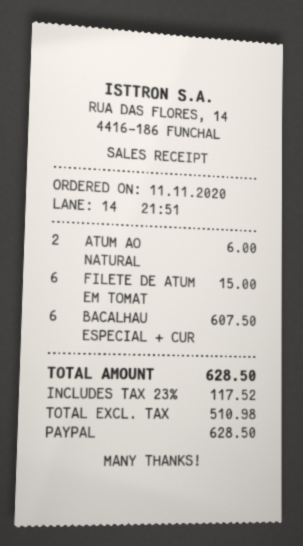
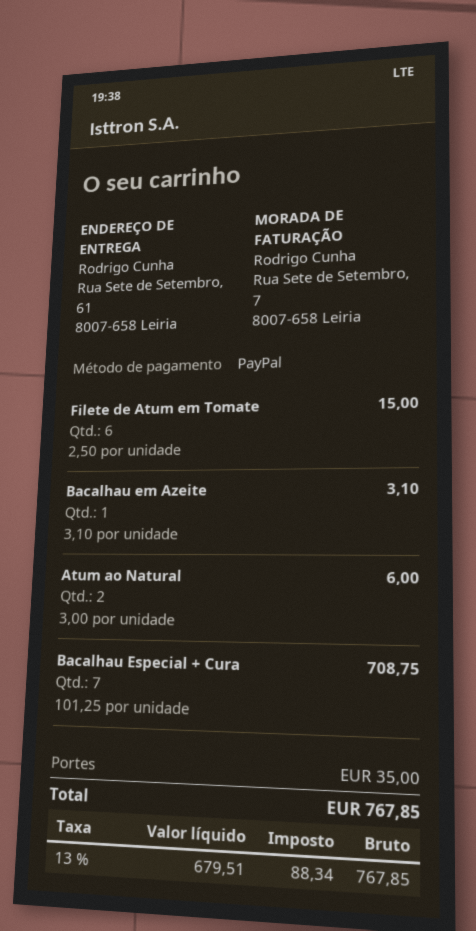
BACALHAU ESPECIAL + CUR: 6 for 607.50 -> 7 for 708.75
Bacalhau em Azeite: none -> 1 for 3.10
shipping: none -> 35.00
net: 510.98 -> 679.51
tax: 23% = 117.52 -> 13% = 88.34
total: 628.50 -> 767.85

